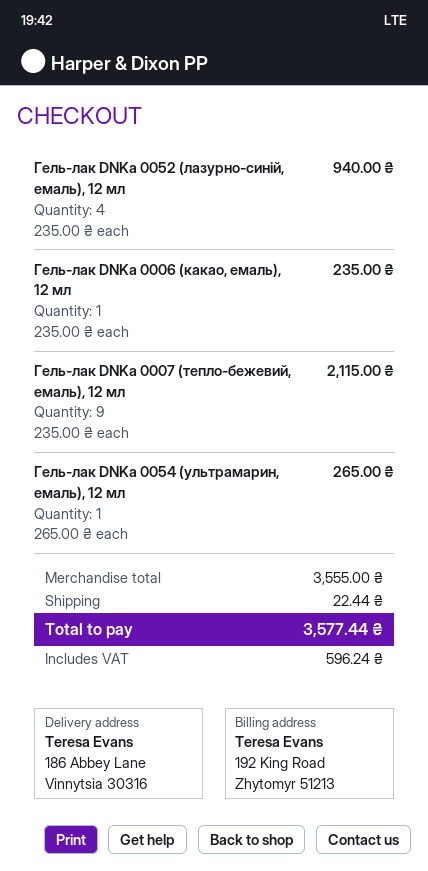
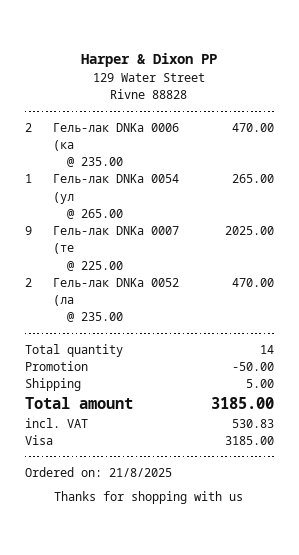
Гель-лак DNKa 0052 (лазурно-синій, емаль), 12 мл: 4 x 235.00 = 940.00 -> 2 x 235.00 = 470.00
Гель-лак DNKa 0006 (какао, емаль), 12 мл: 1 x 235.00 = 235.00 -> 2 x 235.00 = 470.00
Гель-лак DNKa 0007 (тепло-бежевий, емаль), 12 мл: 9 x 235.00 = 2115.00 -> 9 x 225.00 = 2025.00
discount: none -> 50.00
shipping: 22.44 -> 5.00
tax: 596.24 -> 530.83
total: 3577.44 -> 3185.00

